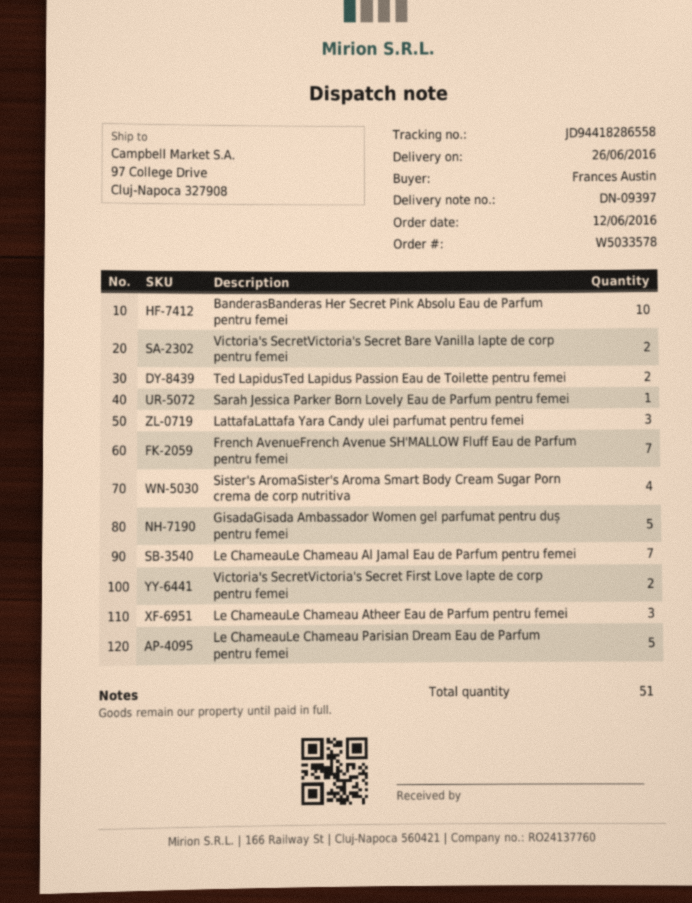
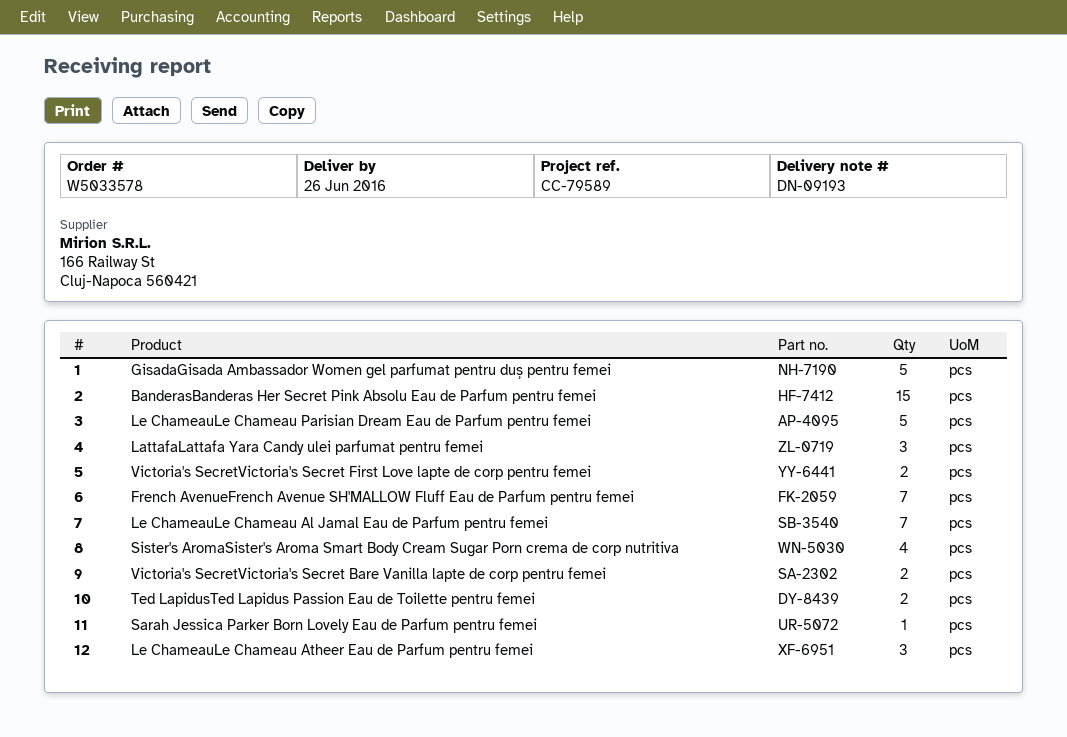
delivery note number: DN-09397 -> DN-09193
BanderasBanderas Her Secret Pink Absolu Eau de Parfum pentru femei: 10 -> 15

